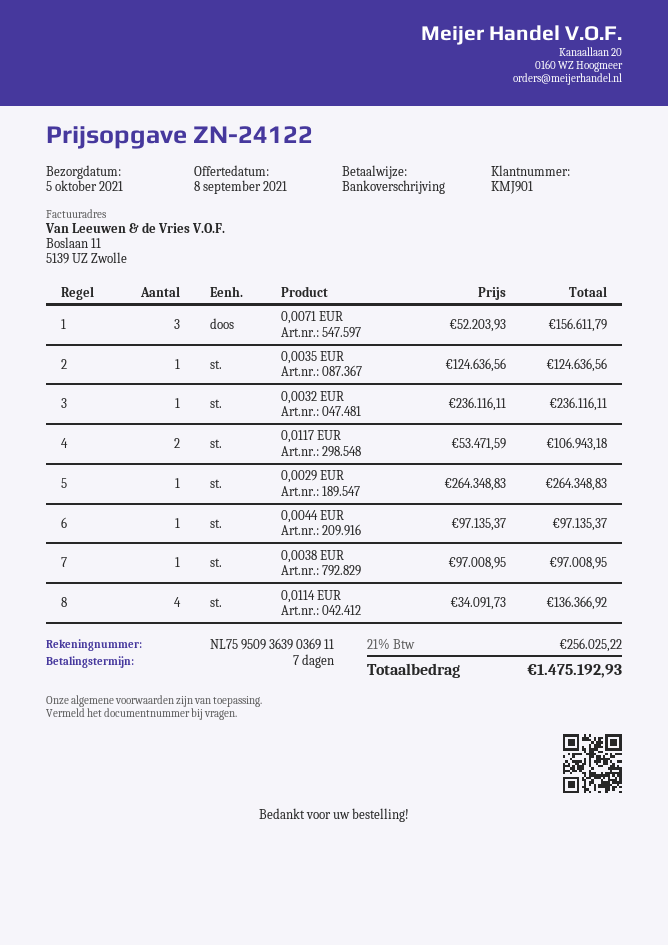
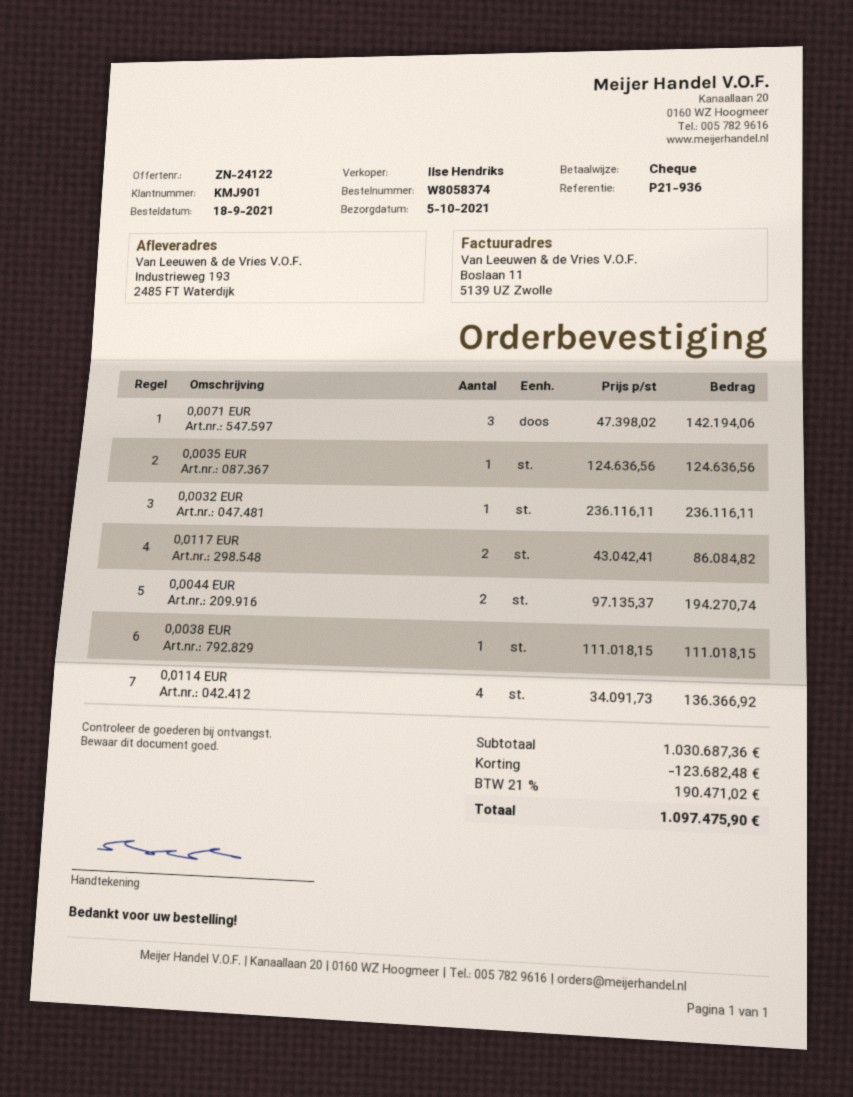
payment method: bank transfer -> cheque
0,0071 EUR: 3 x 52203.93 = 156611.79 -> 3 x 47398.02 = 142194.06
0,0117 EUR: 2 x 53471.59 = 106943.18 -> 2 x 43042.41 = 86084.82
0,0029 EUR: 1 x 264348.83 = 264348.83 -> none
0,0044 EUR: 1 x 97135.37 = 97135.37 -> 2 x 97135.37 = 194270.74
0,0038 EUR: 1 x 97008.95 = 97008.95 -> 1 x 111018.15 = 111018.15
discount: none -> 123682.48
tax: 21% = 256025.22 -> 21% = 190471.02
total: 1475192.93 -> 1097475.90

